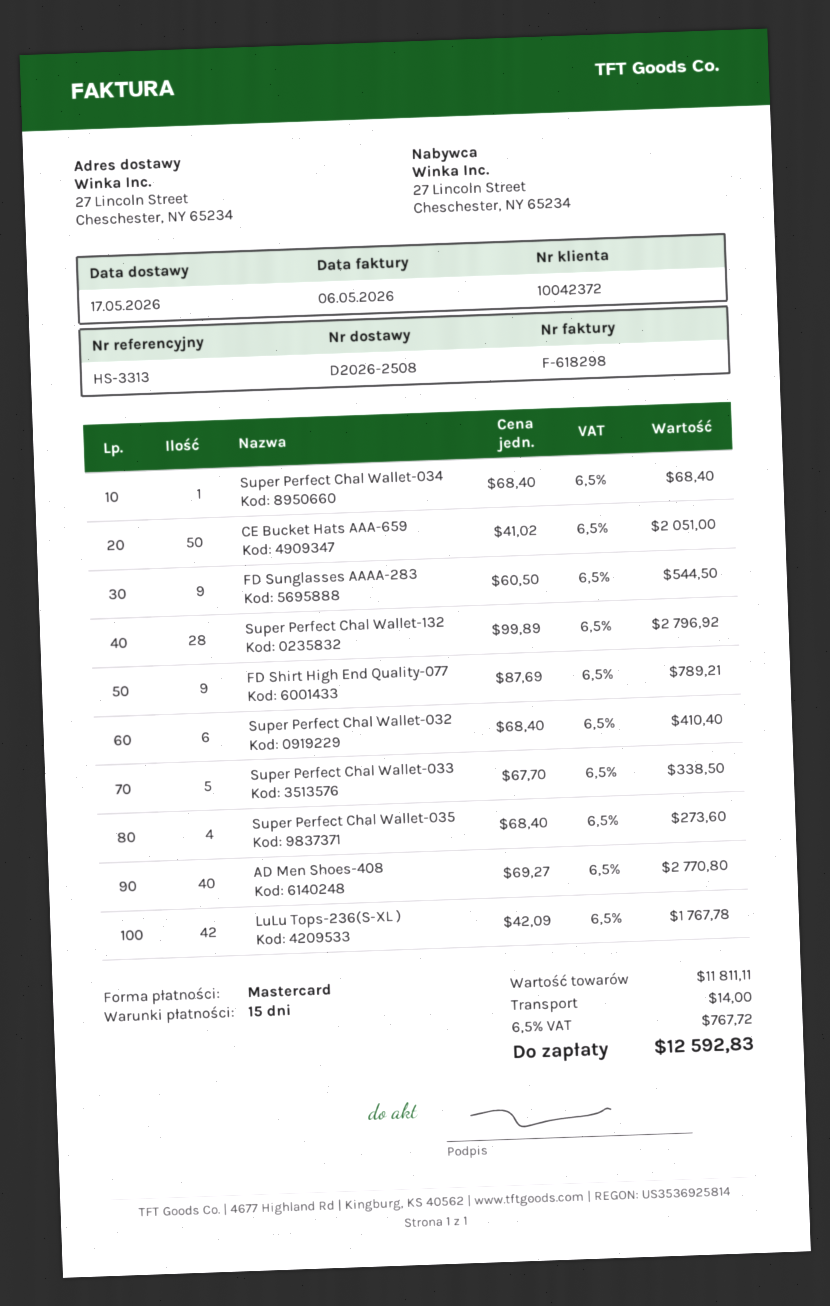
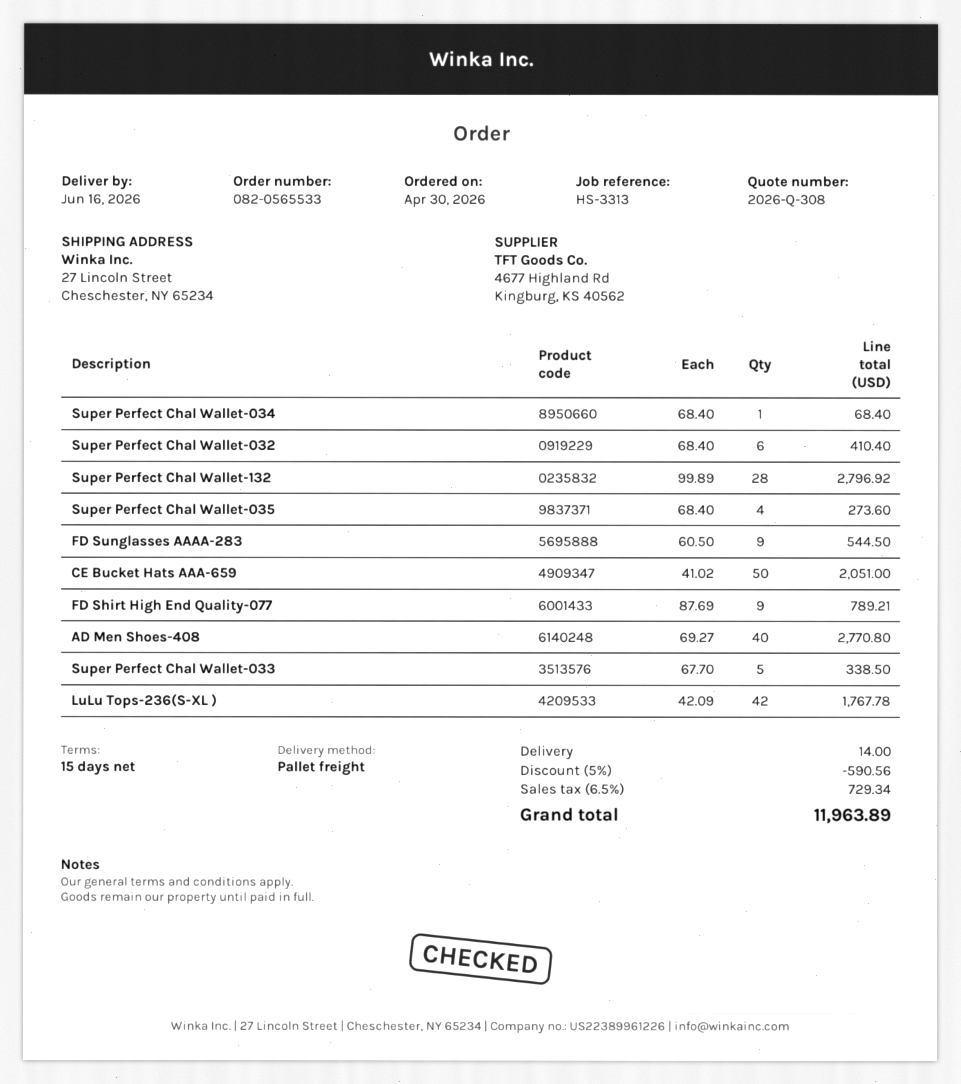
delivery date: 2026-05-17 -> 2026-06-16
discount: none -> 5% = 590.56
tax: 6.5% = 767.72 -> 6.5% = 729.34
total: 12592.83 -> 11963.89

